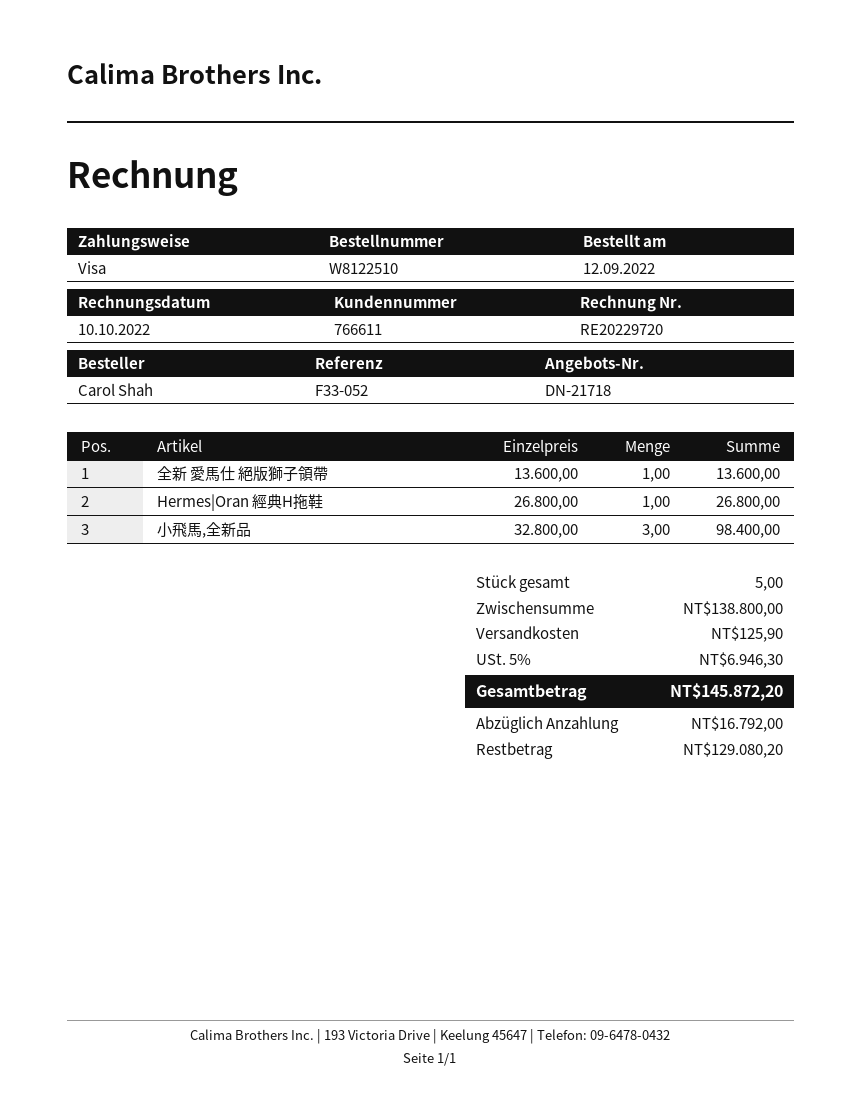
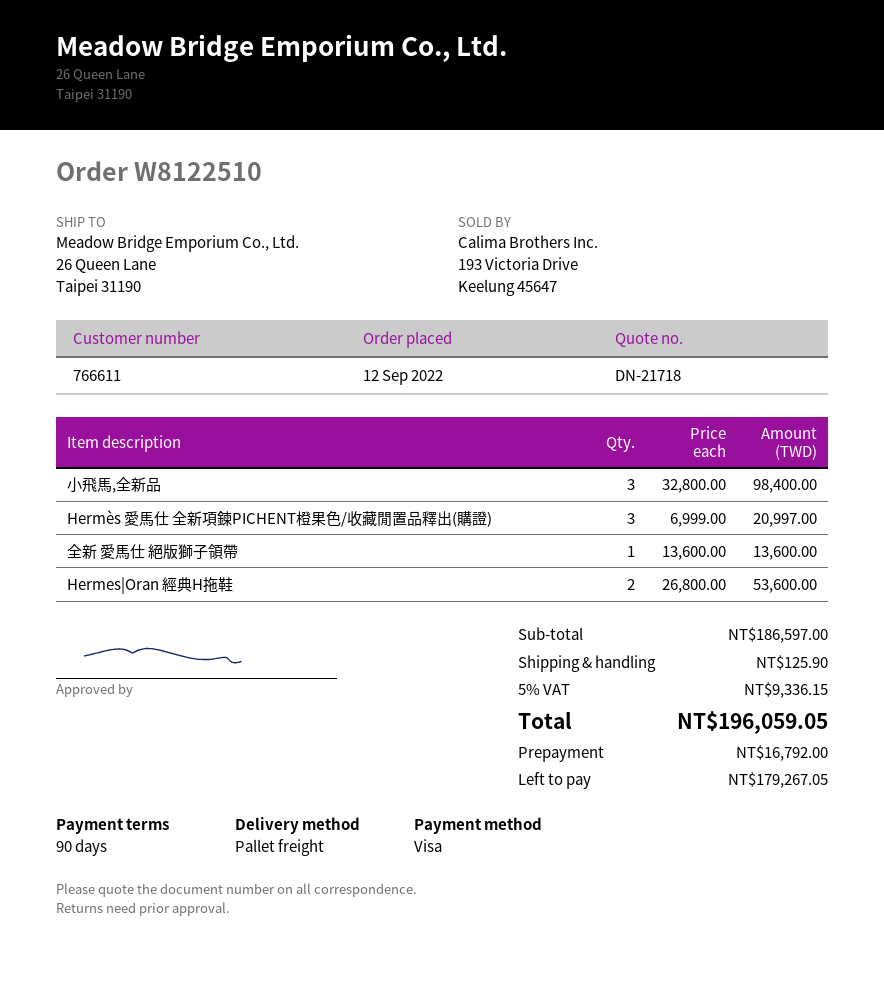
Hermes|Oran 經典H拖鞋: 1 x 26800.00 = 26800.00 -> 2 x 26800.00 = 53600.00
Hermès 愛馬仕 全新項鍊PICHENT橙果色/收藏閒置品釋出(購證): none -> 3 x 6999.00 = 20997.00
subtotal: 138800.00 -> 186597.00
tax: 5% = 6946.30 -> 5% = 9336.15
total: 145872.20 -> 196059.05
balance: 129080.20 -> 179267.05

